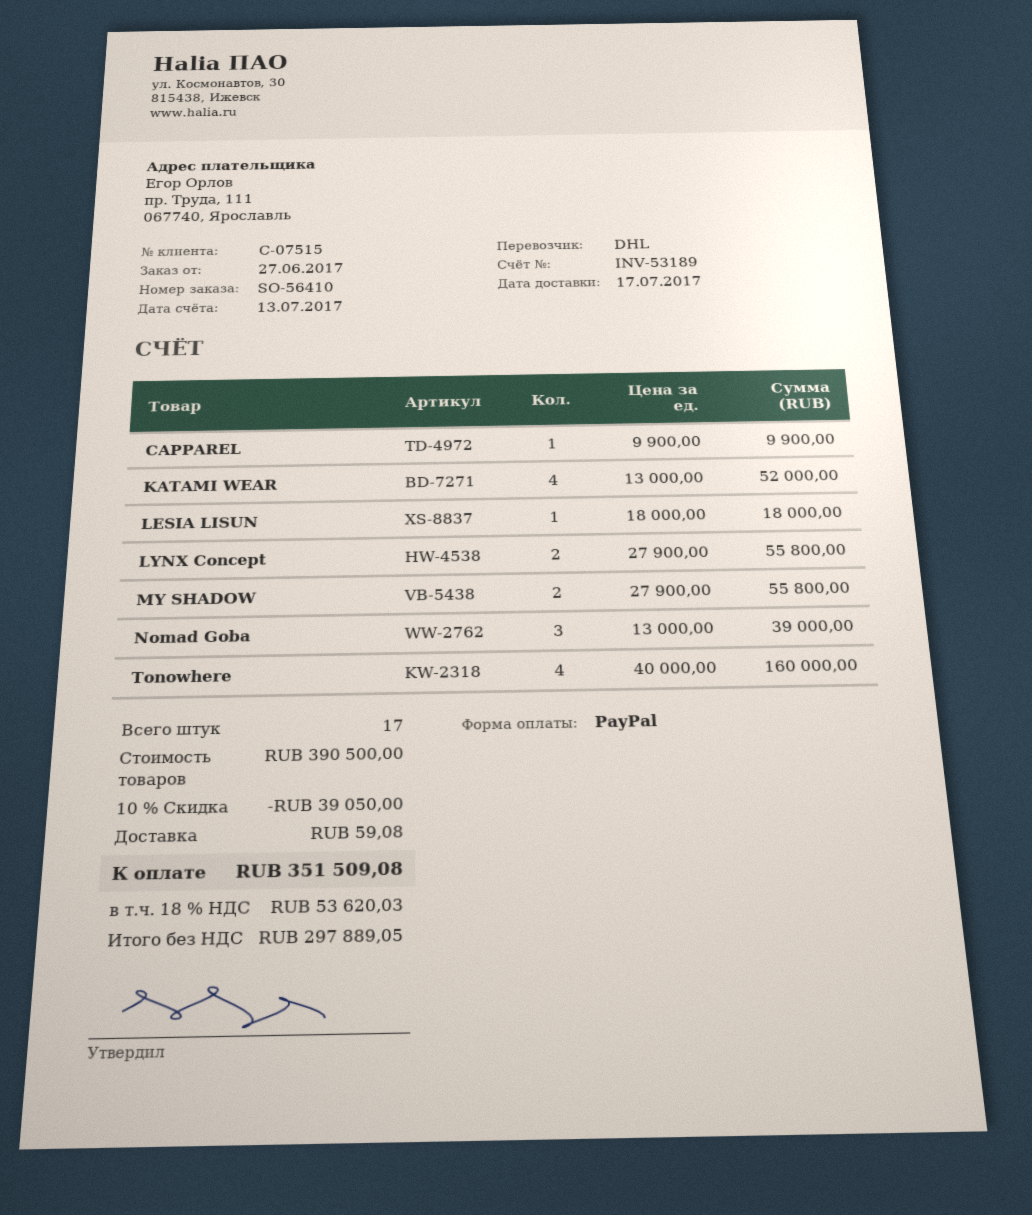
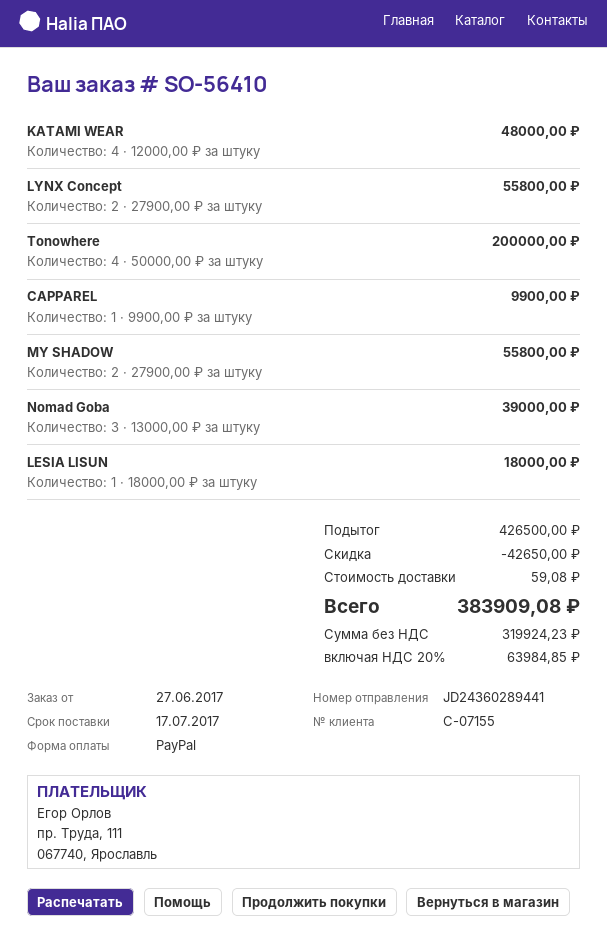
customer number: C-07515 -> C-07155
KATAMI WEAR: 4 x 13000.00 = 52000.00 -> 4 x 12000.00 = 48000.00
Tonowhere: 4 x 40000.00 = 160000.00 -> 4 x 50000.00 = 200000.00
subtotal: 390500.00 -> 426500.00
discount: 39050.00 -> 42650.00
net: 297889.05 -> 319924.23
tax: 18% = 53620.03 -> 20% = 63984.85
total: 351509.08 -> 383909.08

